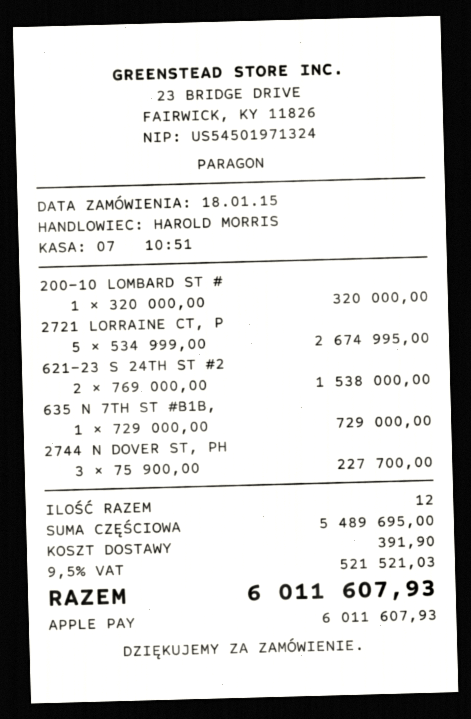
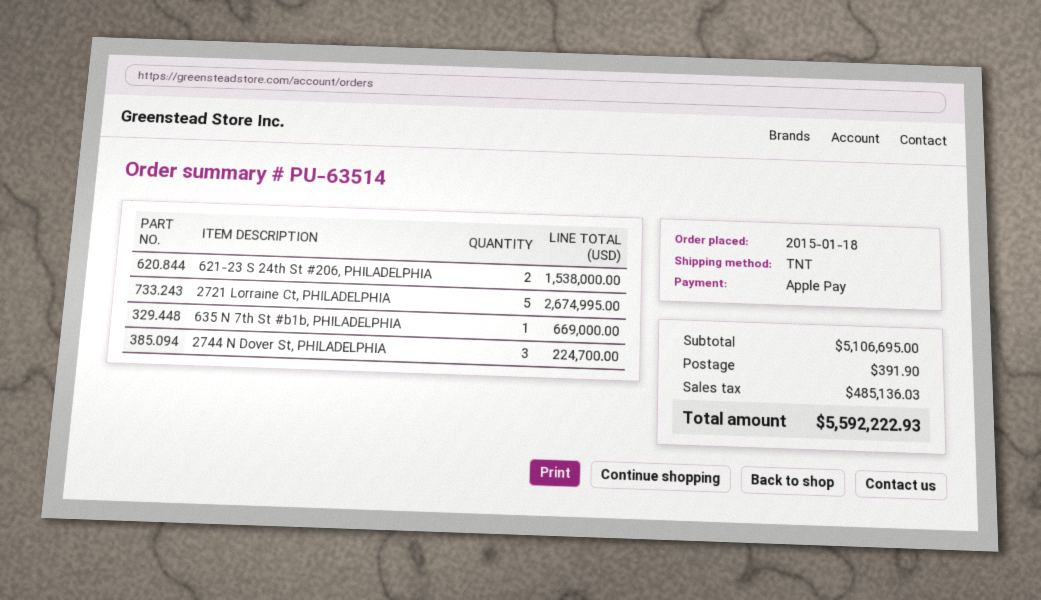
200-10 LOMBARD ST #: 1 for 320000.00 -> none
635 N 7TH ST #B1B,: 1 for 729000.00 -> 1 for 669000.00
2744 N DOVER ST, PH: 3 for 227700.00 -> 3 for 224700.00
subtotal: 5489695.00 -> 5106695.00
tax: 521521.03 -> 485136.03
total: 6011607.93 -> 5592222.93

